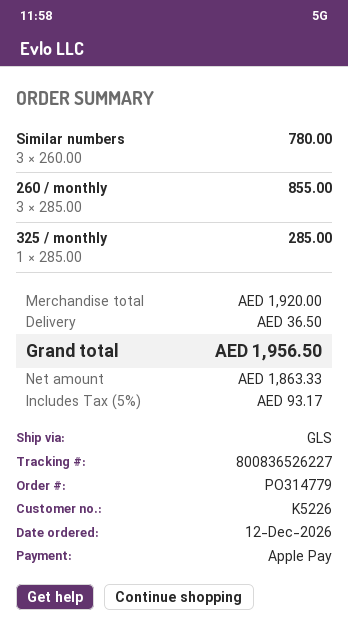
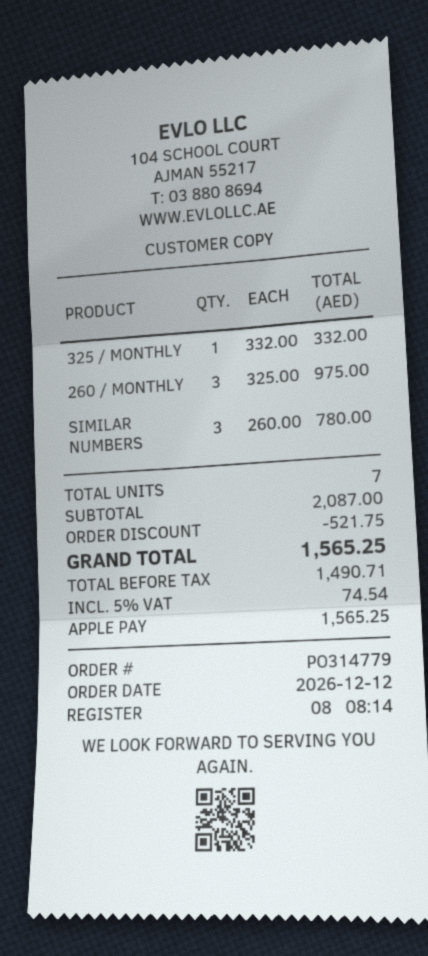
260 / monthly: 3 x 285.00 = 855.00 -> 3 x 325.00 = 975.00
325 / monthly: 1 x 285.00 = 285.00 -> 1 x 332.00 = 332.00
subtotal: 1920.00 -> 2087.00
discount: none -> 521.75
shipping: 36.50 -> none
net: 1863.33 -> 1490.71
tax: 5% = 93.17 -> 5% = 74.54
total: 1956.50 -> 1565.25

